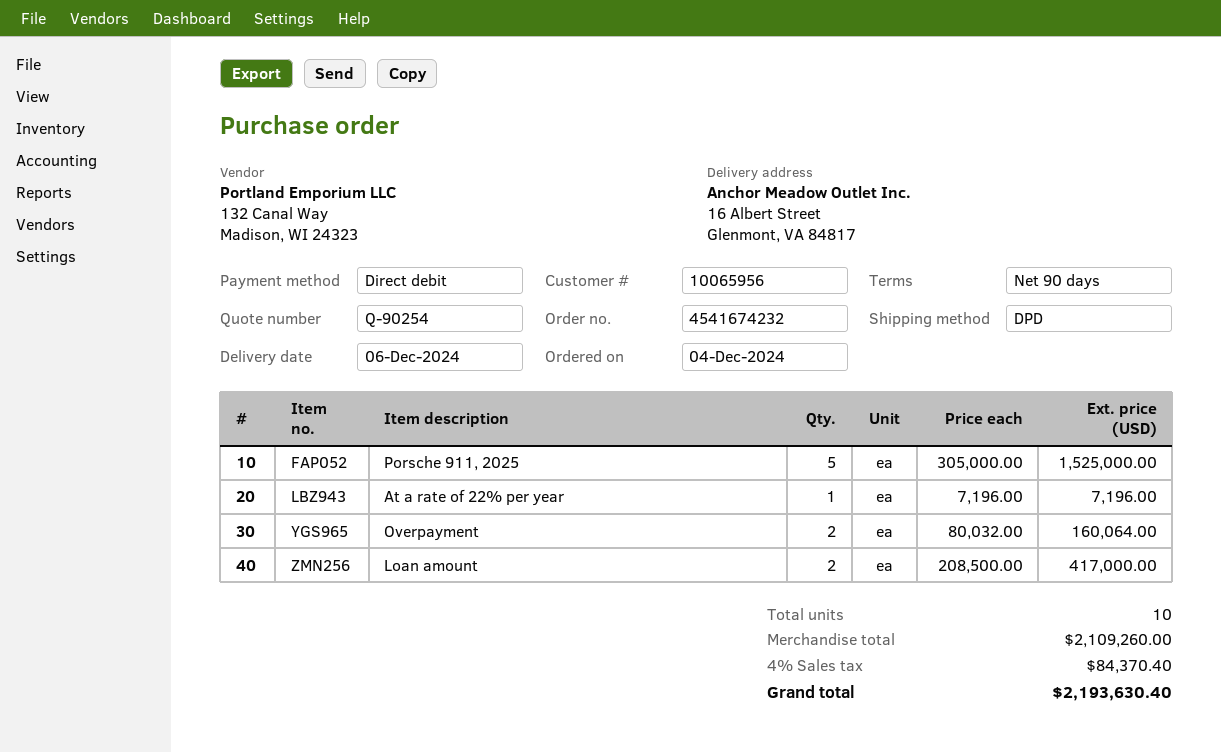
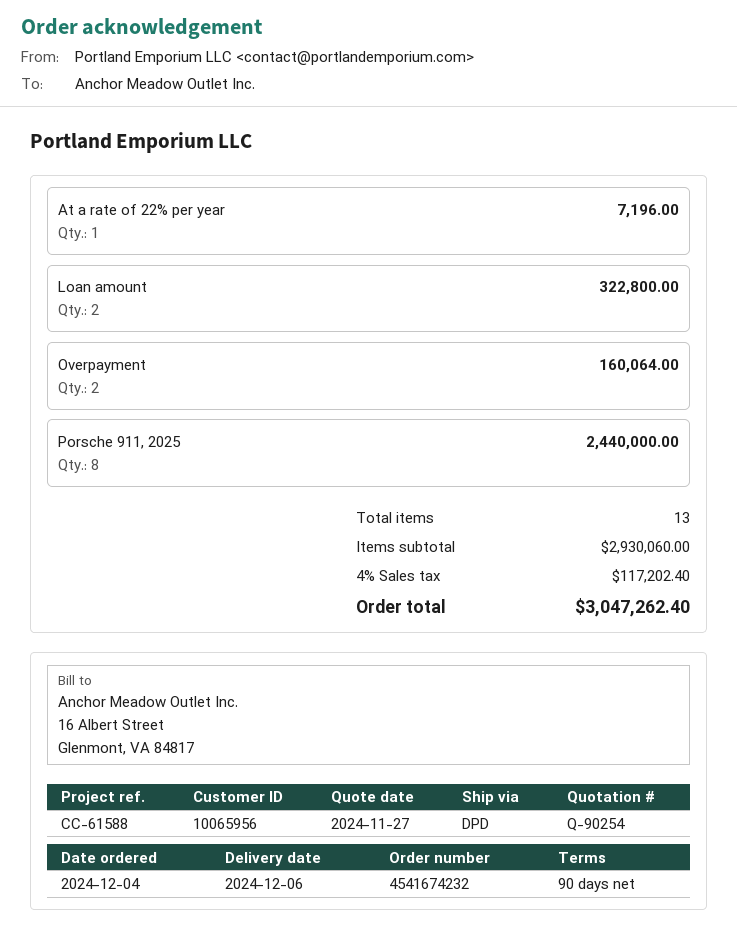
Porsche 911, 2025: 5 for 1525000.00 -> 8 for 2440000.00
Loan amount: 2 for 417000.00 -> 2 for 322800.00
total quantity: 10 -> 13
subtotal: 2109260.00 -> 2930060.00
tax: 4% = 84370.40 -> 4% = 117202.40
total: 2193630.40 -> 3047262.40

